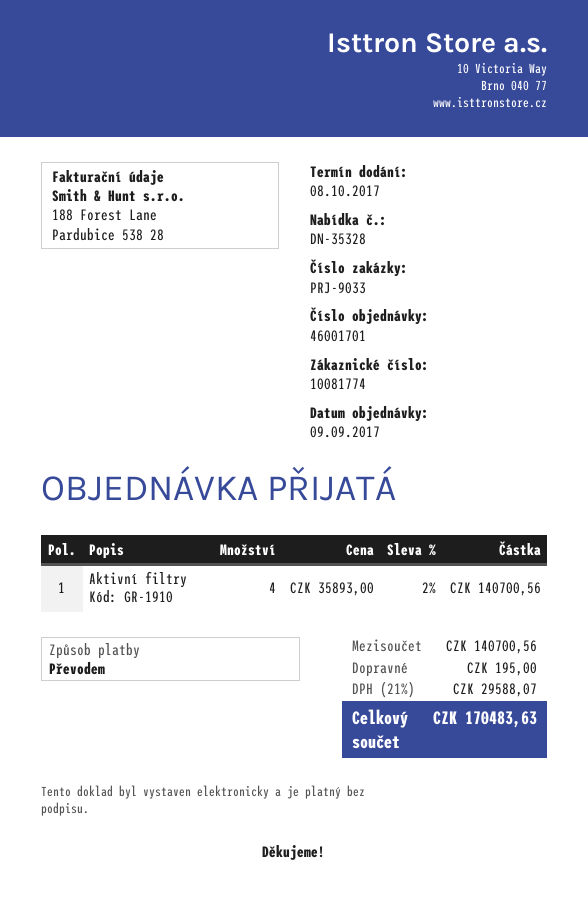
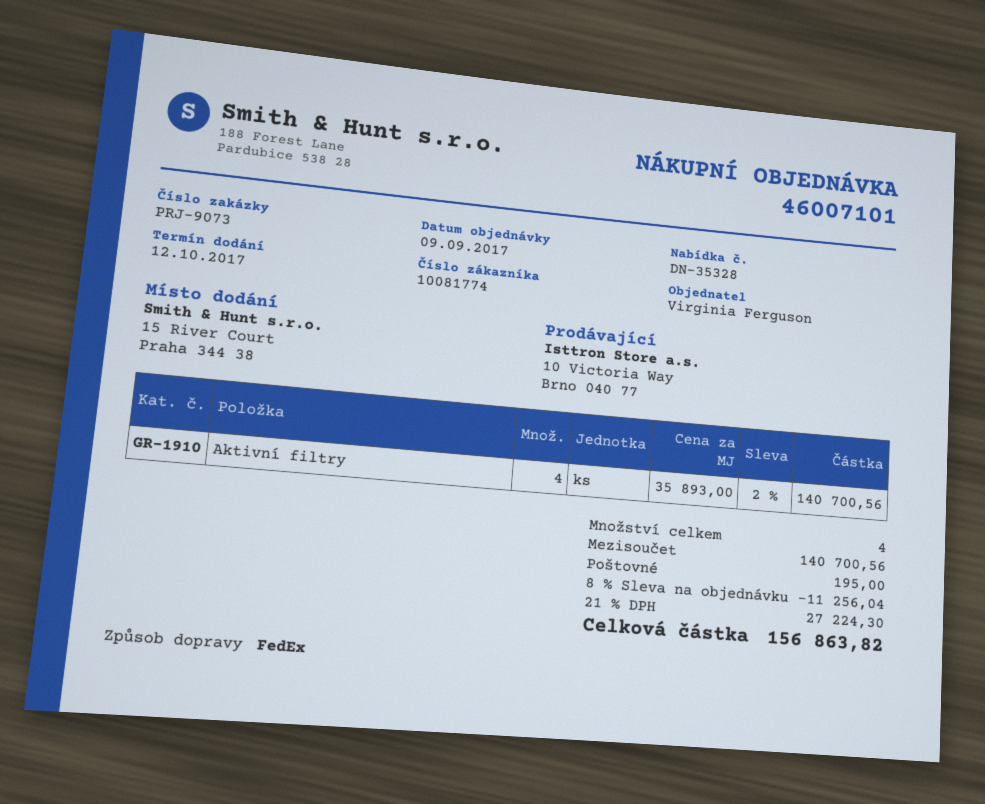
order number: 46001701 -> 46007101
delivery date: 2017-10-08 -> 2017-10-12
reference: PRJ-9033 -> PRJ-9073
discount: none -> 8% = 11256.04
tax: 21% = 29588.07 -> 21% = 27224.30
total: 170483.63 -> 156863.82

